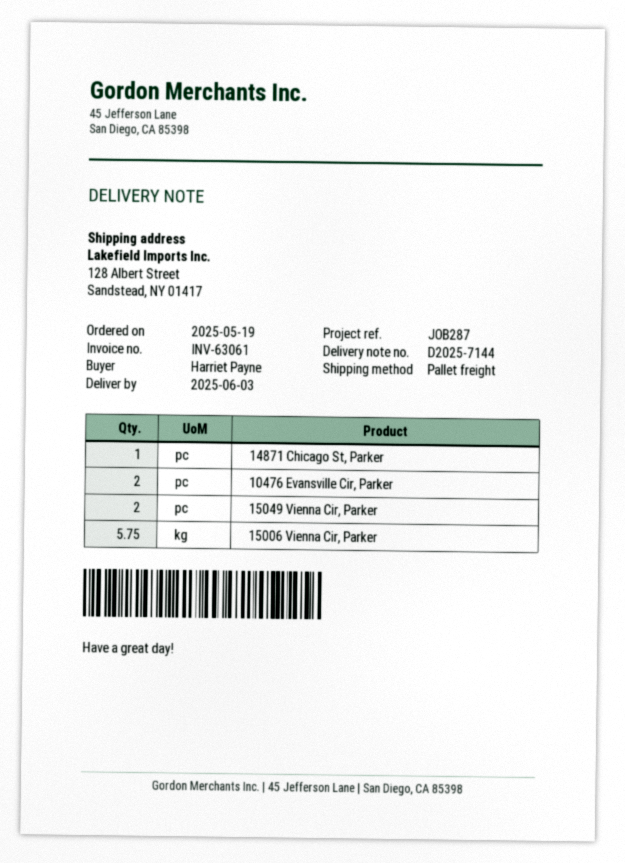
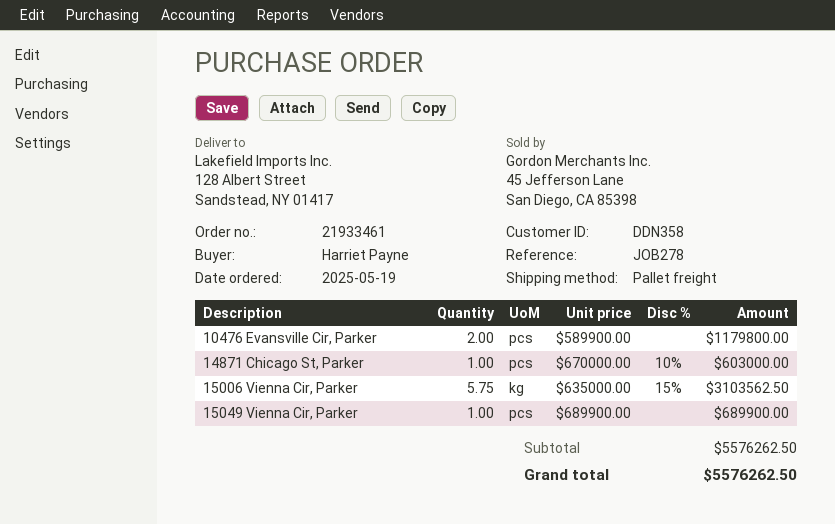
reference: JOB287 -> JOB278
15049 Vienna Cir, Parker: 2 -> 1

